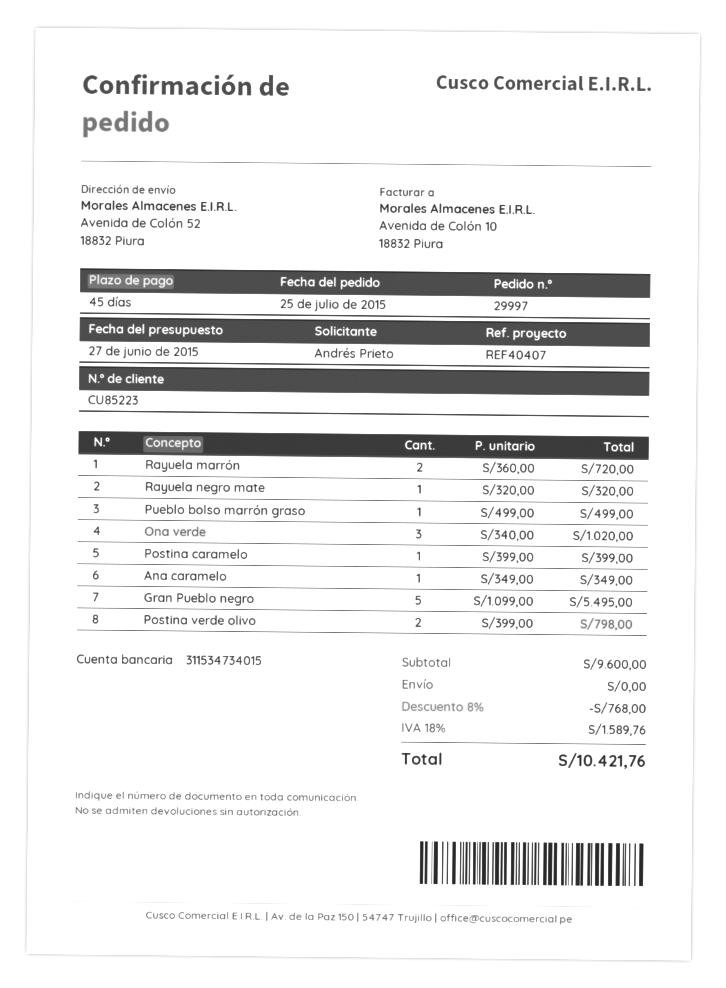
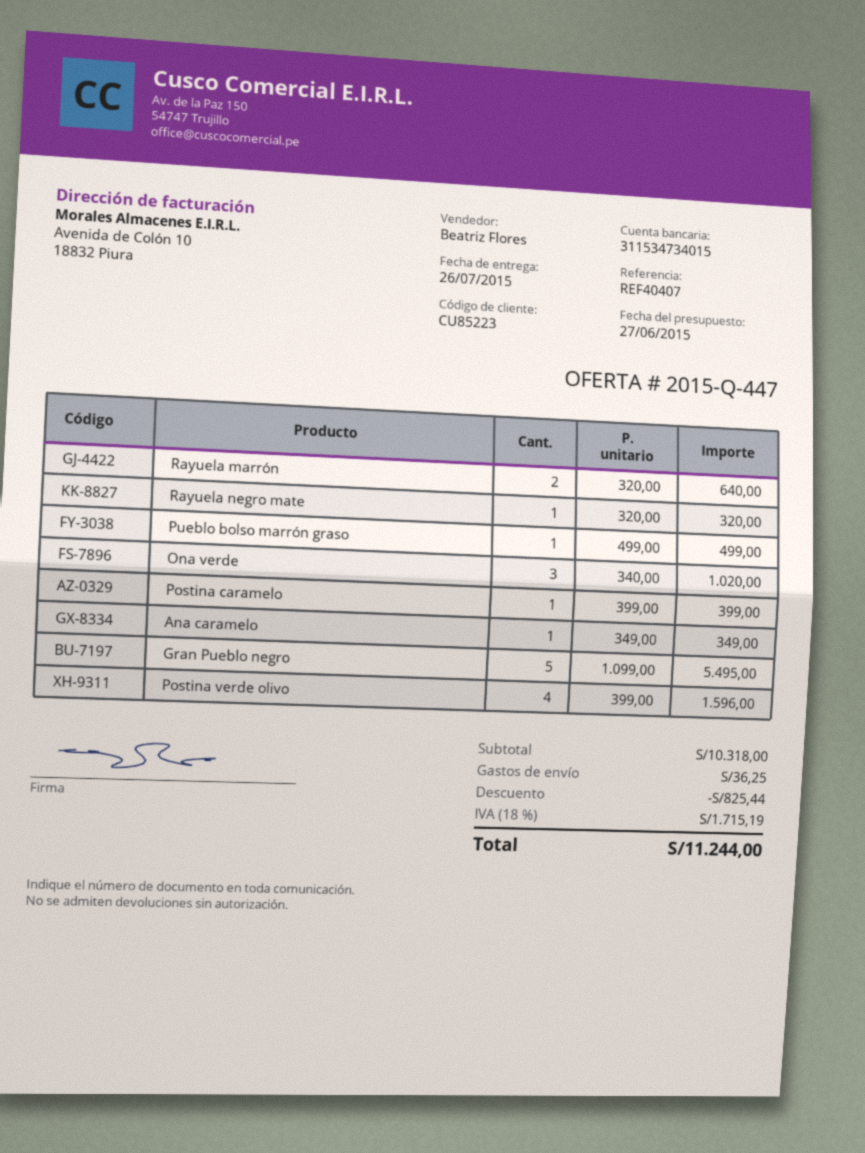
Rayuela marrón: 2 x 360.00 = 720.00 -> 2 x 320.00 = 640.00
Postina verde olivo: 2 x 399.00 = 798.00 -> 4 x 399.00 = 1596.00
subtotal: 9600.00 -> 10318.00
discount: 768.00 -> 825.44
shipping: 0.00 -> 36.25
tax: 18% = 1589.76 -> 18% = 1715.19
total: 10421.76 -> 11244.00

